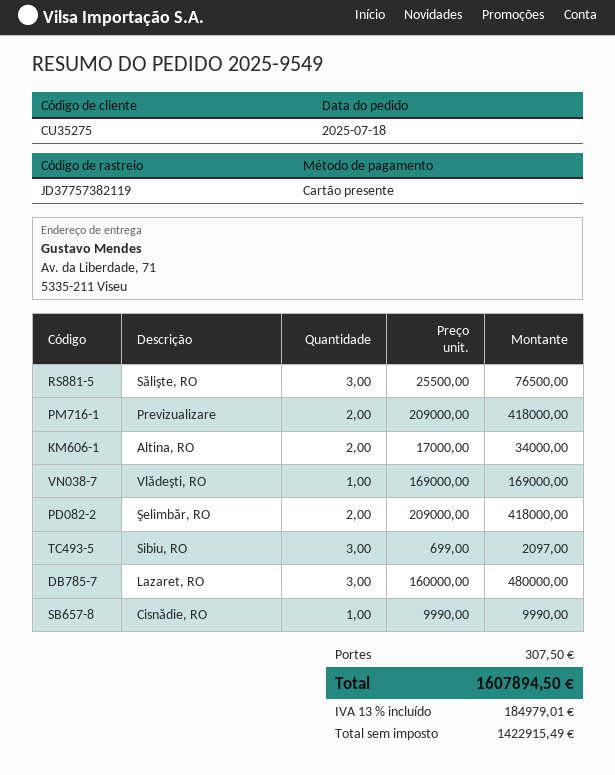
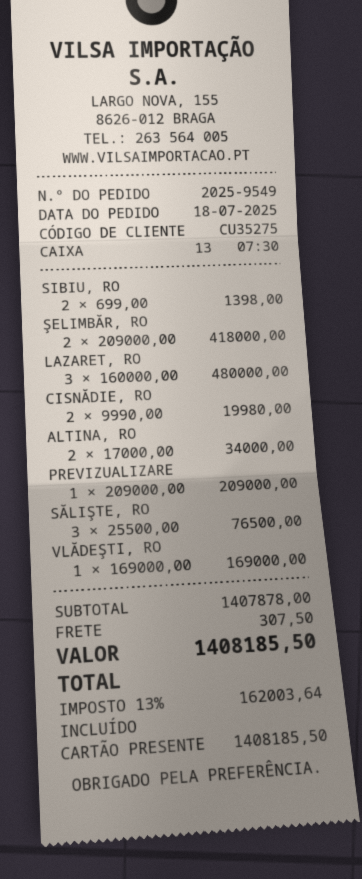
Previzualizare: 2 x 209000.00 = 418000.00 -> 1 x 209000.00 = 209000.00
Sibiu, RO: 3 x 699.00 = 2097.00 -> 2 x 699.00 = 1398.00
Cisnădie, RO: 1 x 9990.00 = 9990.00 -> 2 x 9990.00 = 19980.00
tax: 13% = 184979.01 -> 13% = 162003.64
total: 1607894.50 -> 1408185.50

